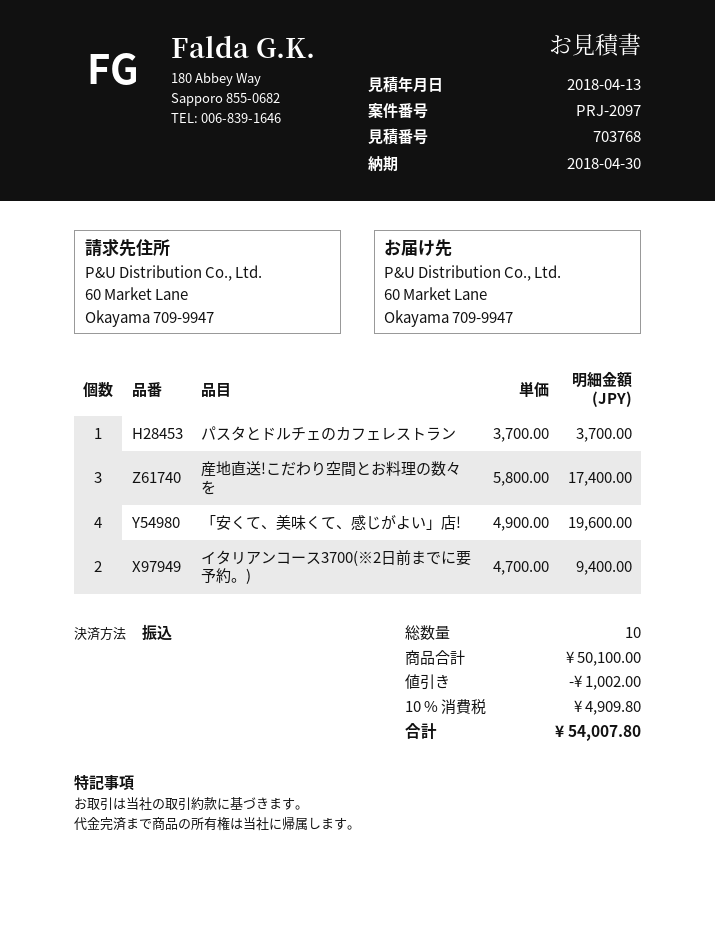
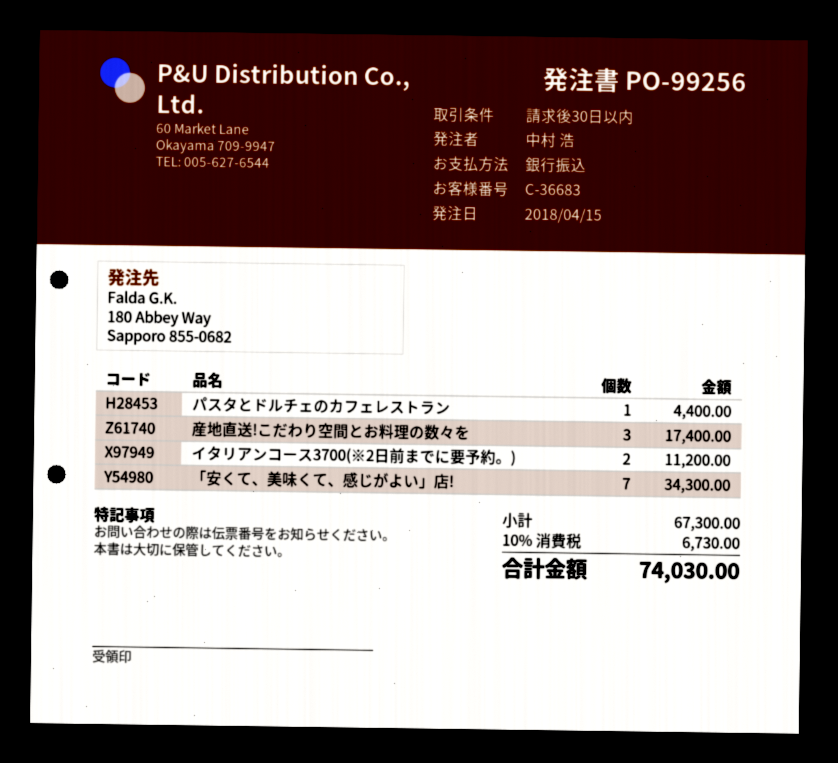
パスタとドルチェのカフェレストラン: 1 for 3700.00 -> 1 for 4400.00
「安くて、美味くて、感じがよい」店!: 4 for 19600.00 -> 7 for 34300.00
イタリアンコース3700(※2日前までに要予約。): 2 for 9400.00 -> 2 for 11200.00
subtotal: 50100.00 -> 67300.00
discount: 1002.00 -> none
tax: 10% = 4909.80 -> 10% = 6730.00
total: 54007.80 -> 74030.00

